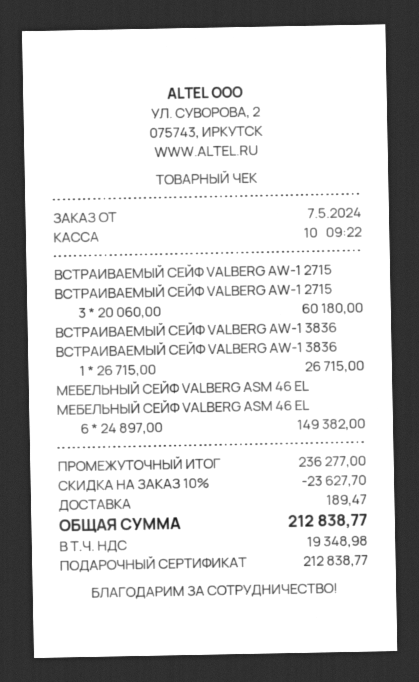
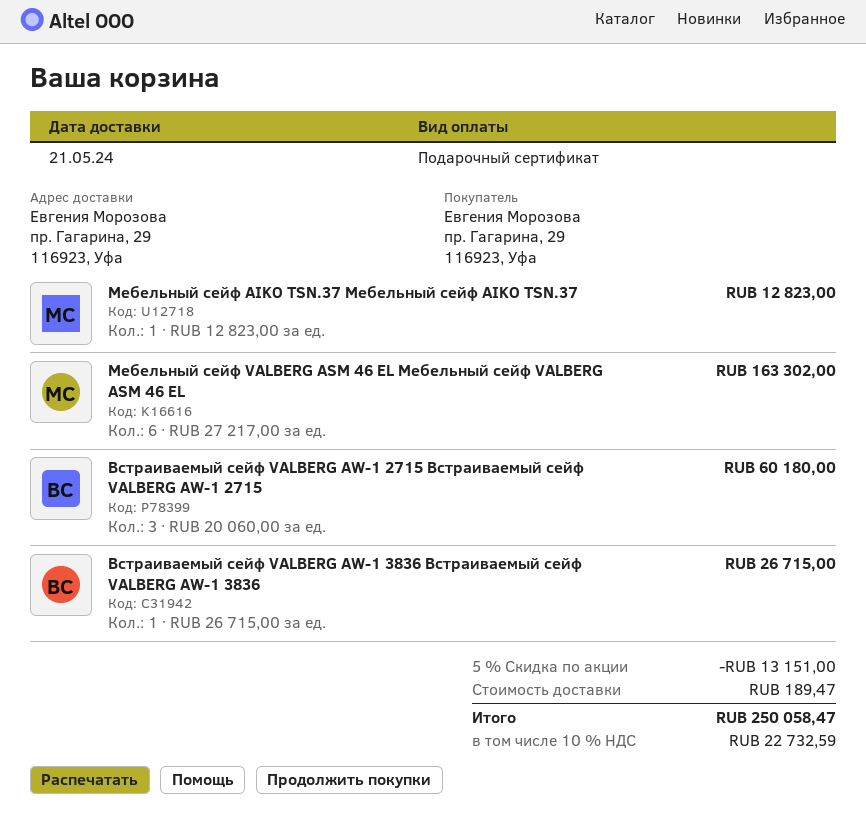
МЕБЕЛЬНЫЙ СЕЙФ VALBERG ASM 46 EL МЕБЕЛЬНЫЙ СЕЙФ VALBERG ASM 46 EL: 6 x 24897.00 = 149382.00 -> 6 x 27217.00 = 163302.00
Мебельный сейф AIKO TSN.37 Мебельный сейф AIKO TSN.37: none -> 1 x 12823.00 = 12823.00
discount: 10% = 23627.70 -> 5% = 13151.00
tax: 19348.98 -> 22732.59
total: 212838.77 -> 250058.47

